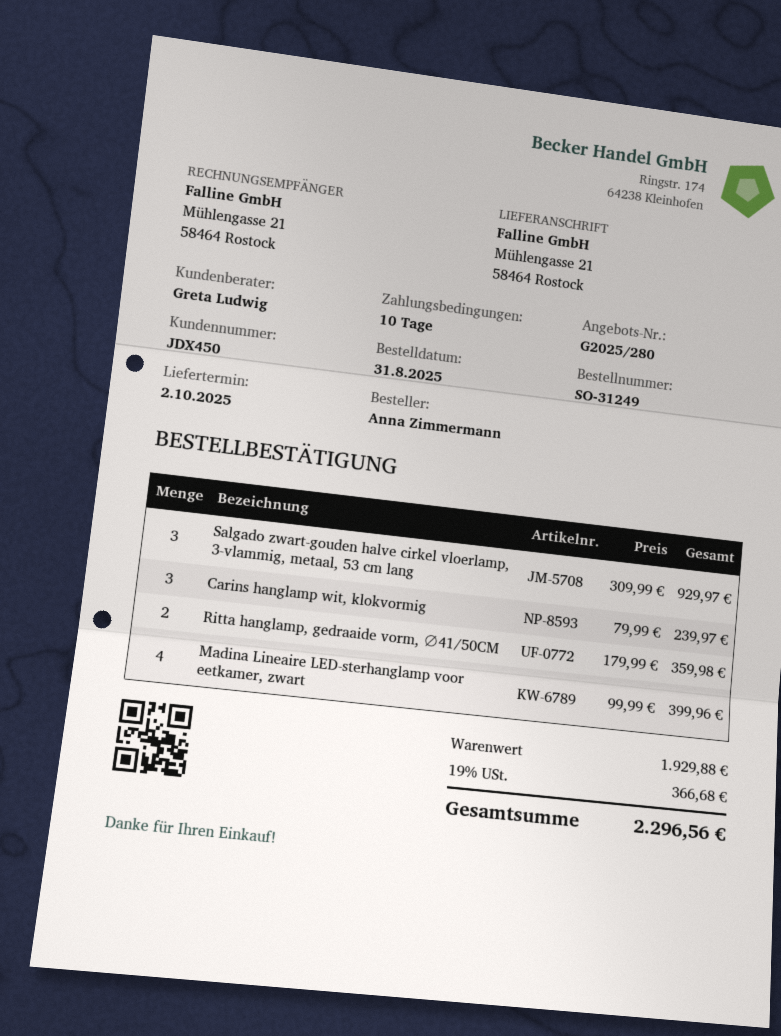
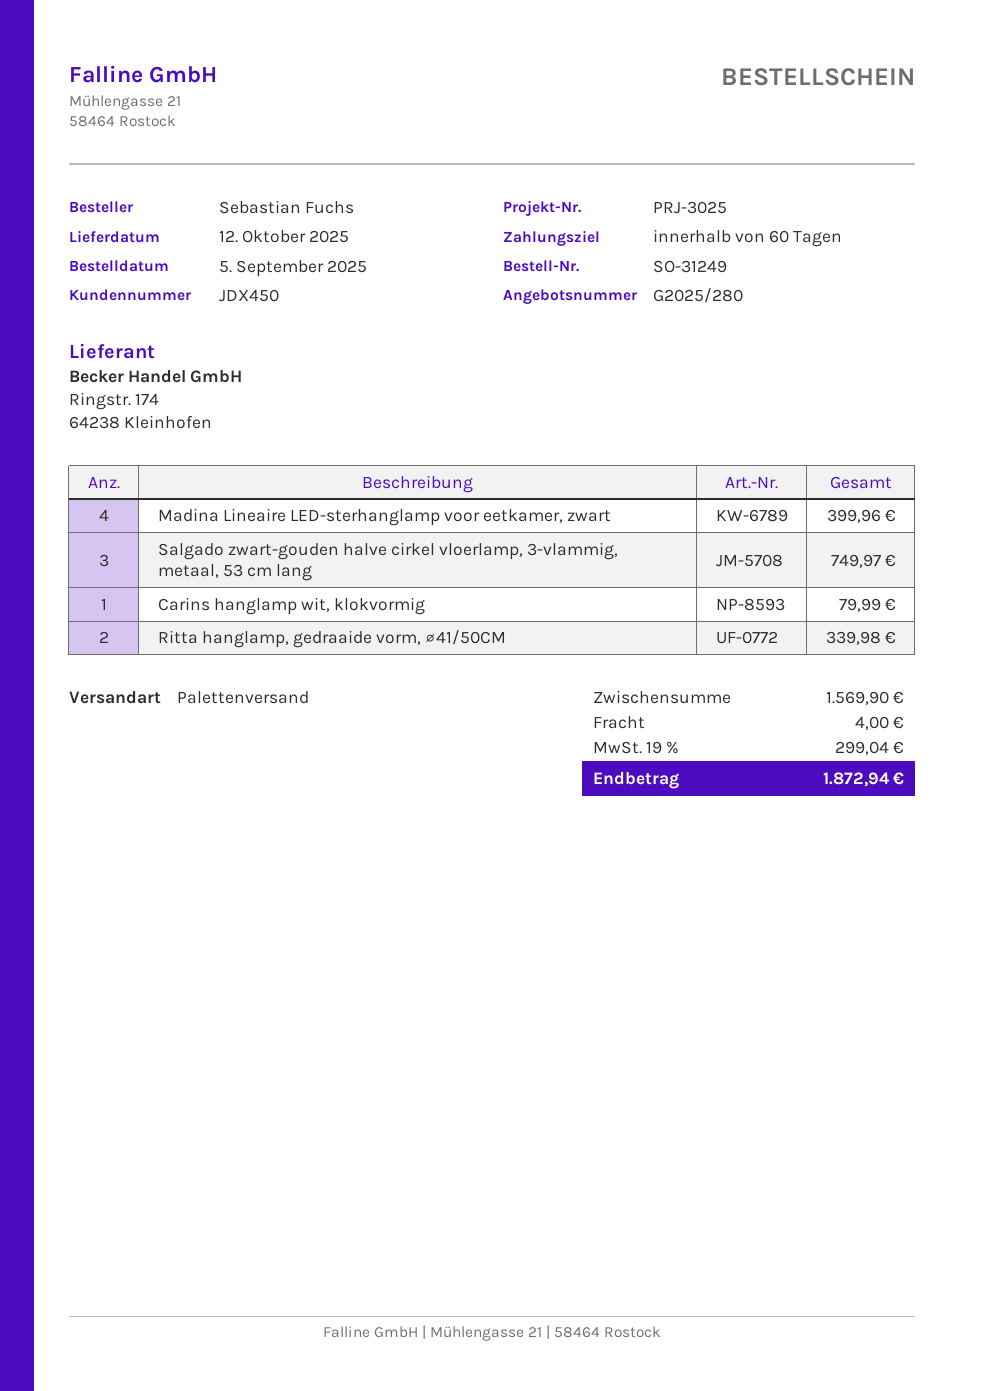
order date: 2025-08-31 -> 2025-09-05
delivery date: 2025-10-02 -> 2025-10-12
payment terms: 10 days -> 60 days
ordered by: Anna Zimmermann -> Sebastian Fuchs
Salgado zwart-gouden halve cirkel vloerlamp, 3-vlammig, metaal, 53 cm lang: 3 for 929.97 -> 3 for 749.97
Carins hanglamp wit, klokvormig: 3 for 239.97 -> 1 for 79.99
Ritta hanglamp, gedraaide vorm, ∅41/50CM: 2 for 359.98 -> 2 for 339.98
subtotal: 1929.88 -> 1569.90
shipping: none -> 4.00
tax: 19% = 366.68 -> 19% = 299.04
total: 2296.56 -> 1872.94

